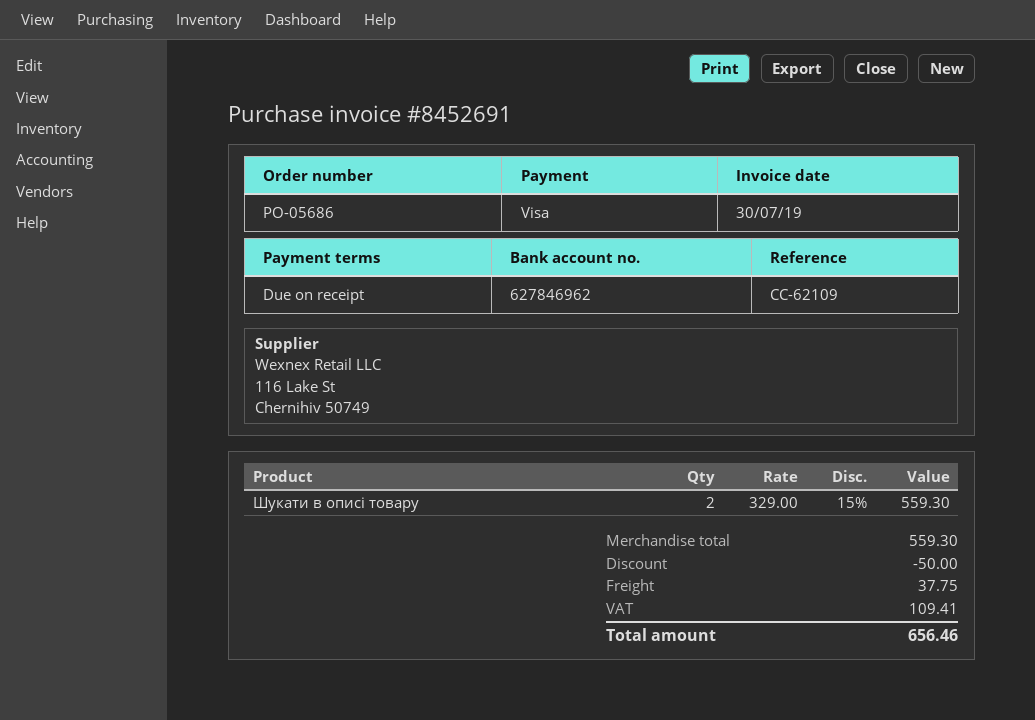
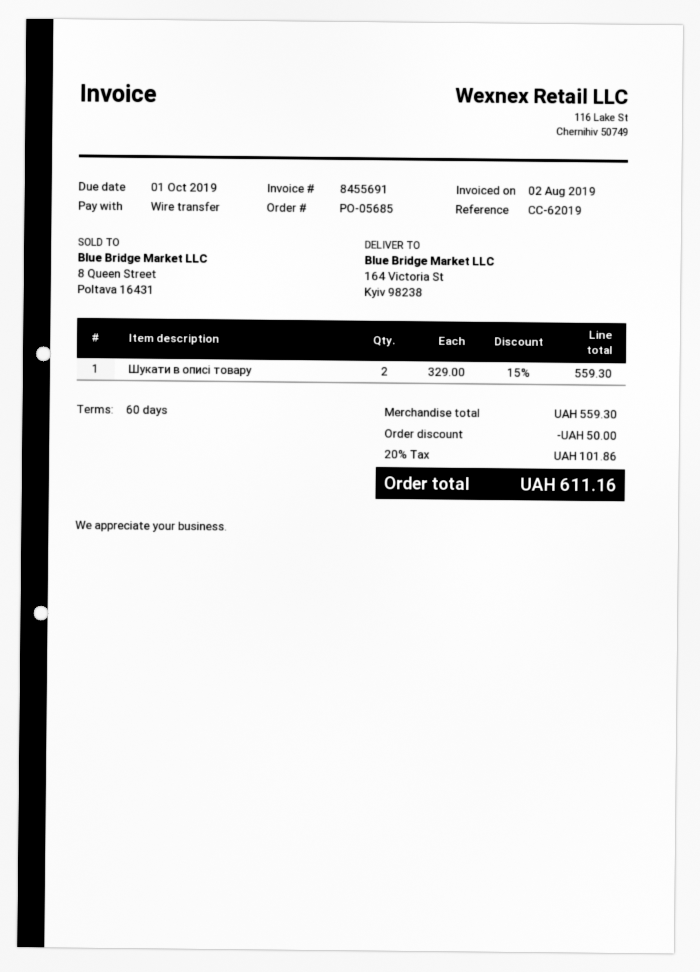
order number: PO-05686 -> PO-05685
invoice number: 8452691 -> 8455691
invoice date: 2019-07-30 -> 2019-08-02
payment terms: on receipt -> 60 days
reference: CC-62109 -> CC-62019
payment method: Visa -> bank transfer
shipping: 37.75 -> none
tax: 109.41 -> 101.86
total: 656.46 -> 611.16

